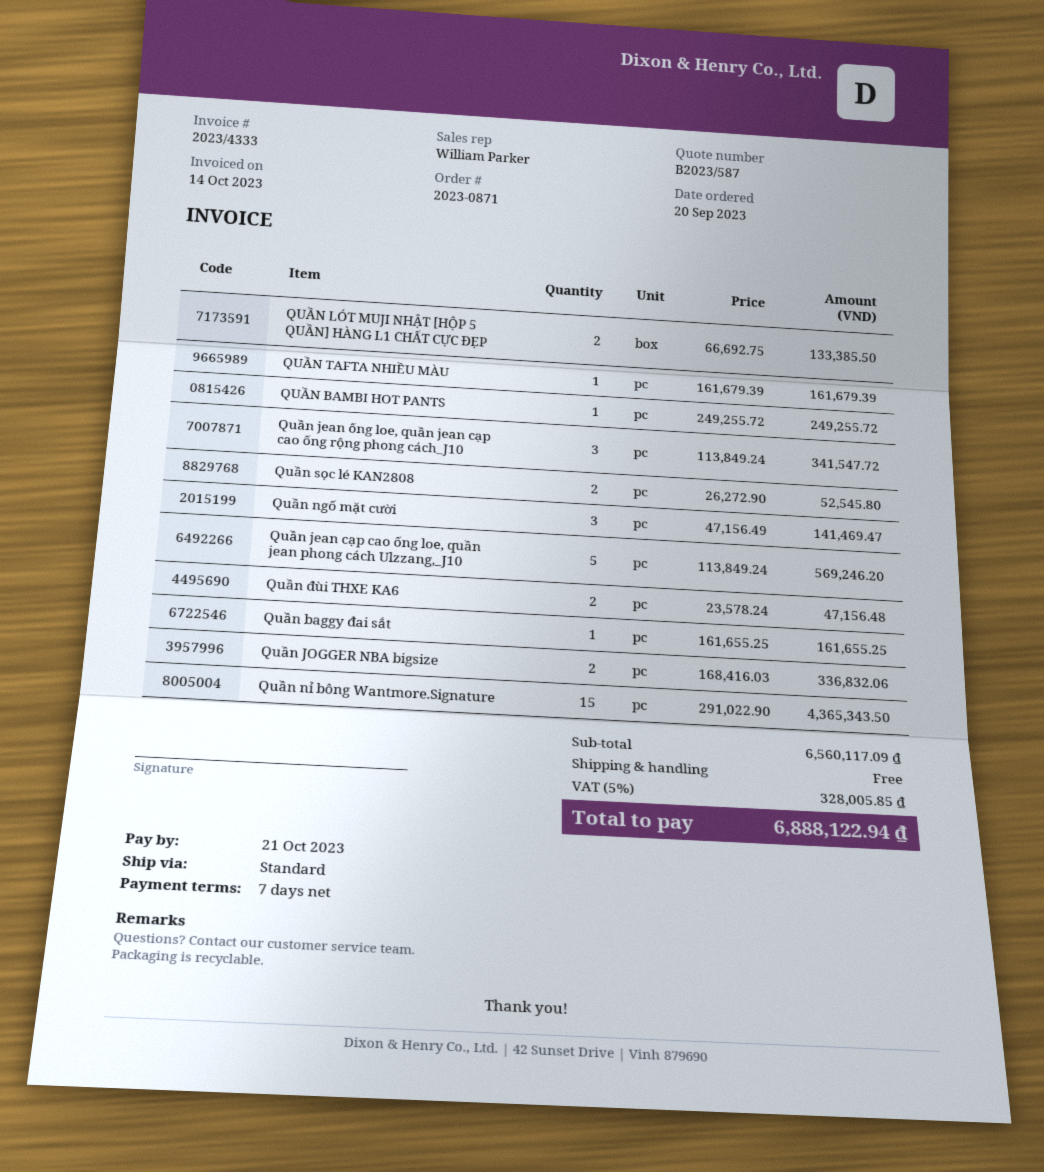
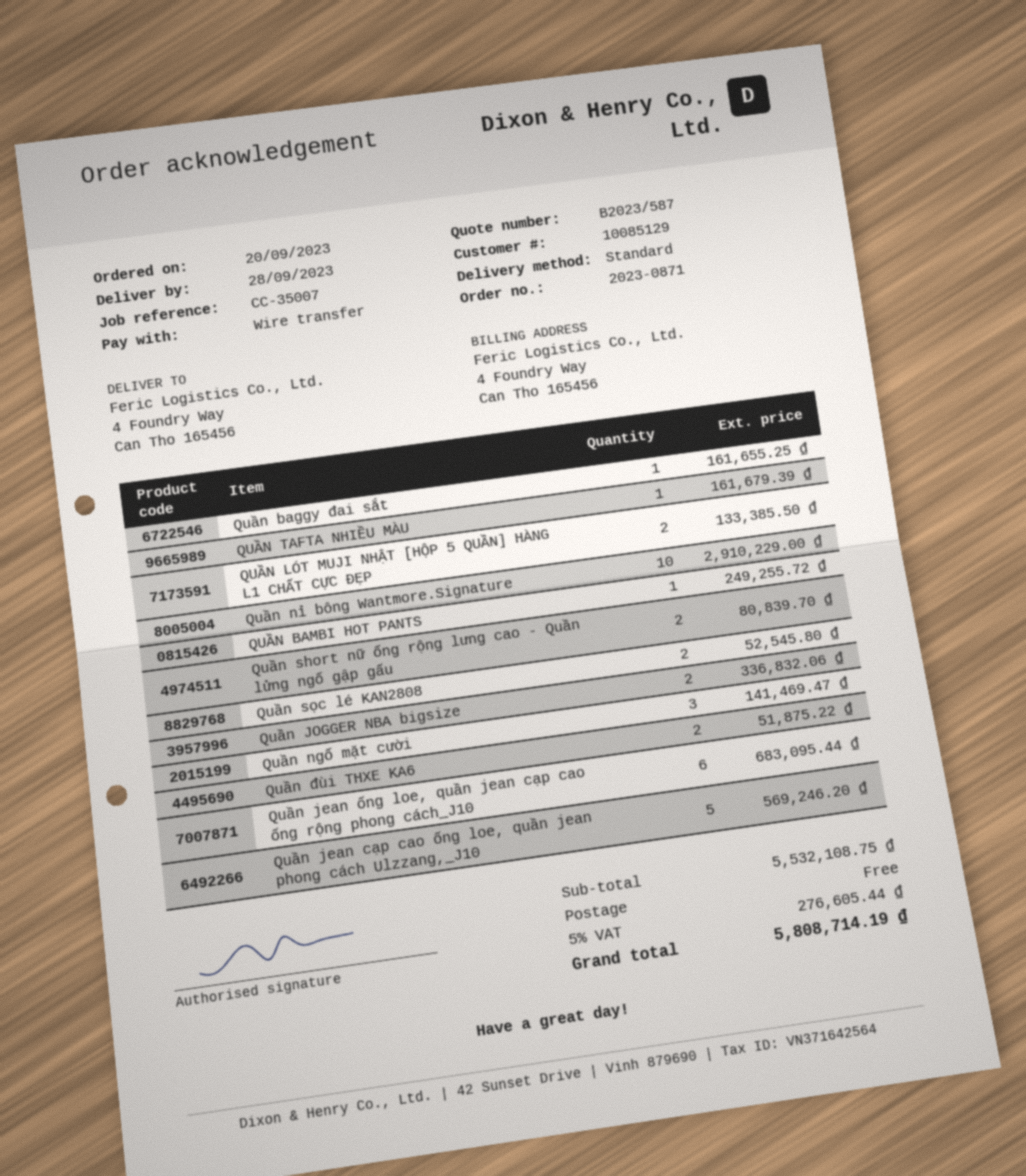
Quần jean ống loe, quần jean cạp cao ống rộng phong cách_J10: 3 for 341547.72 -> 6 for 683095.44
Quần đùi THXE KA6: 2 for 47156.48 -> 2 for 51875.22
Quần nỉ bông Wantmore.Signature: 15 for 4365343.50 -> 10 for 2910229.00
Quần short nữ ống rộng lưng cao - Quần lửng ngố gập gấu: none -> 2 for 80839.70
subtotal: 6560117.09 -> 5532108.75
tax: 5% = 328005.85 -> 5% = 276605.44
total: 6888122.94 -> 5808714.19

